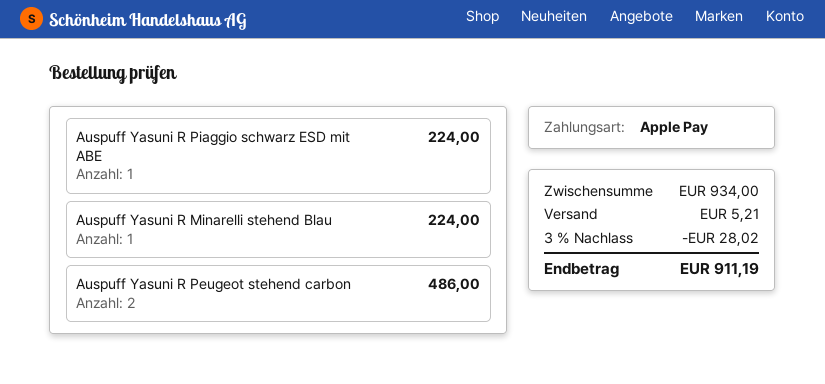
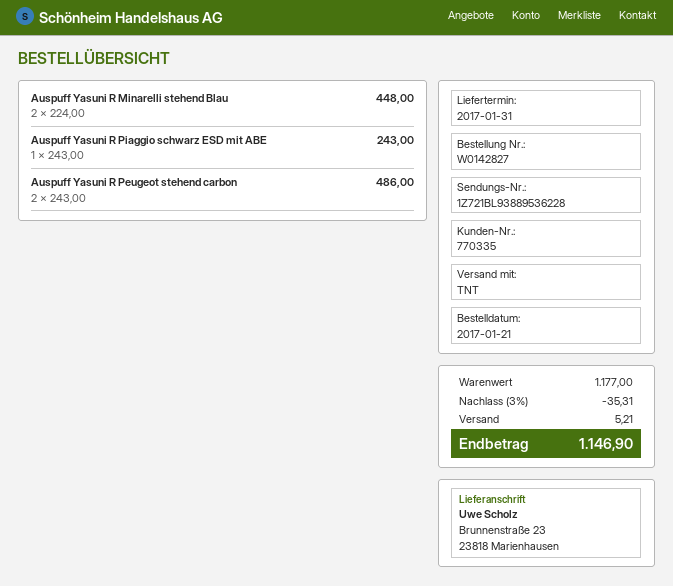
Auspuff Yasuni R Piaggio schwarz ESD mit ABE: 1 for 224.00 -> 1 for 243.00
Auspuff Yasuni R Minarelli stehend Blau: 1 for 224.00 -> 2 for 448.00
subtotal: 934.00 -> 1177.00
discount: 3% = 28.02 -> 3% = 35.31
total: 911.19 -> 1146.90

